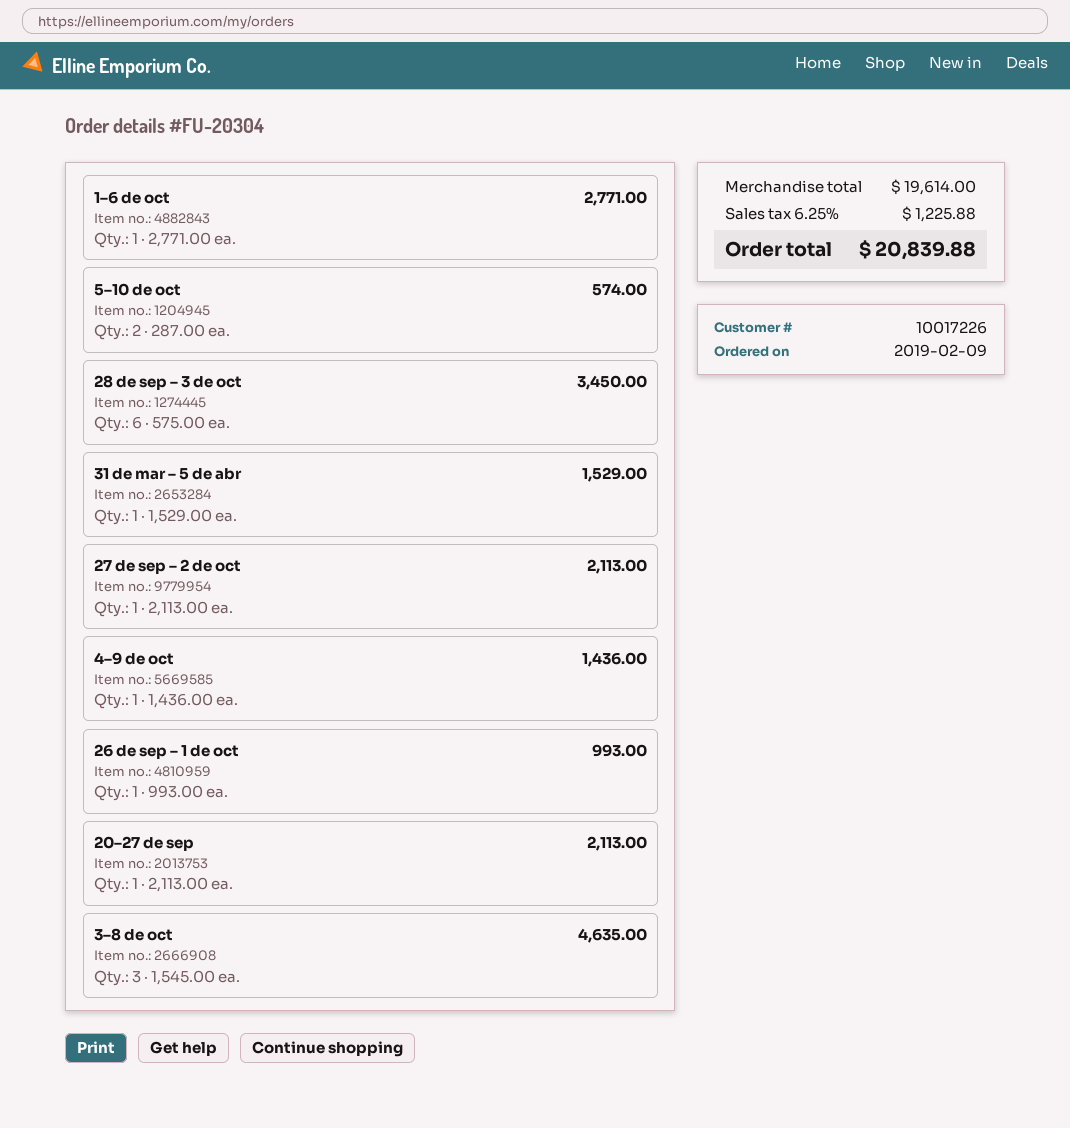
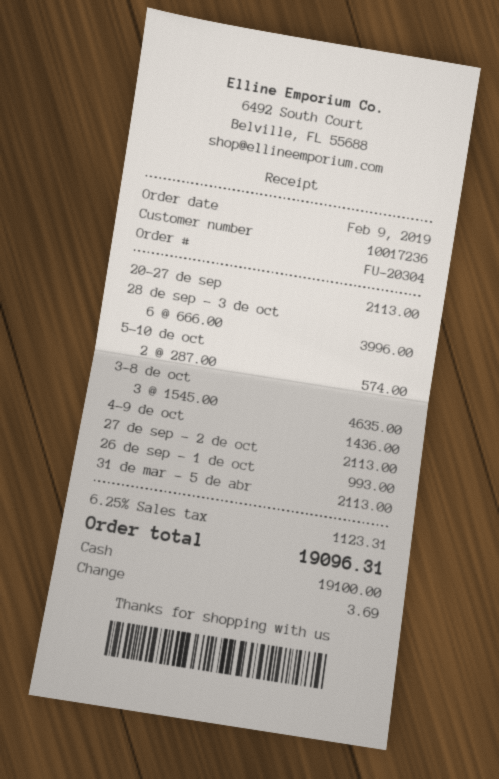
customer number: 10017226 -> 10017236
1–6 de oct: 1 x 2771.00 = 2771.00 -> none
28 de sep – 3 de oct: 6 x 575.00 = 3450.00 -> 6 x 666.00 = 3996.00
31 de mar – 5 de abr: 1 x 1529.00 = 1529.00 -> 1 x 2113.00 = 2113.00
tax: 6.25% = 1225.88 -> 6.25% = 1123.31
total: 20839.88 -> 19096.31

